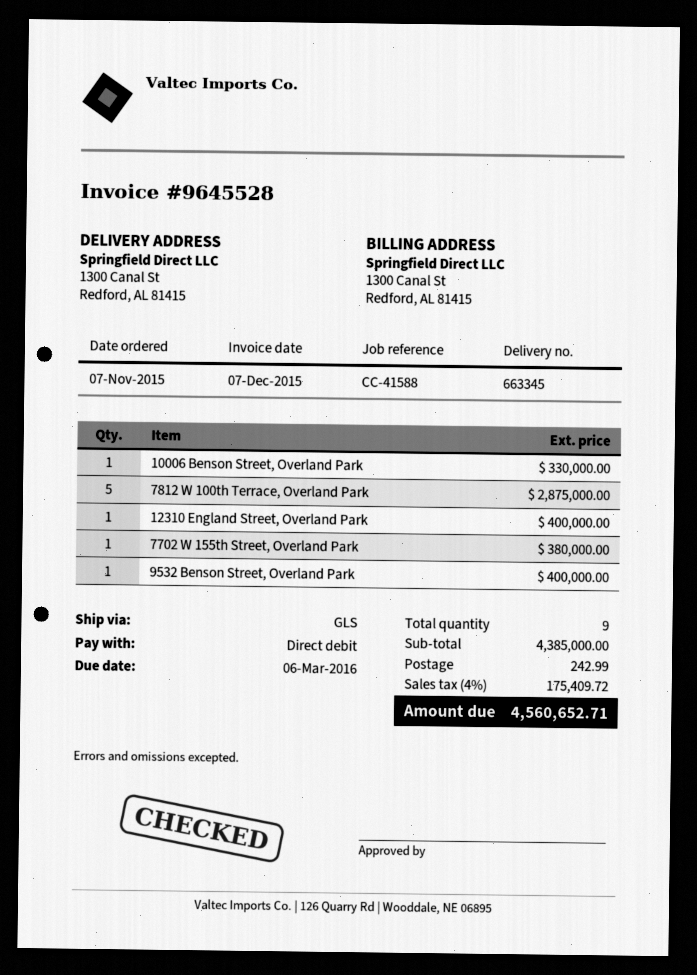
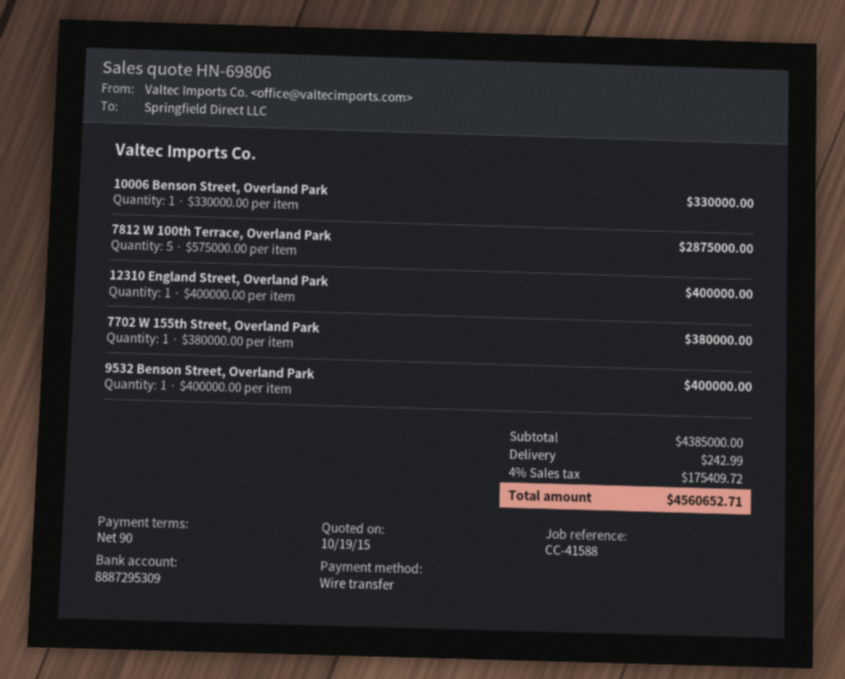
payment method: direct debit -> bank transfer

